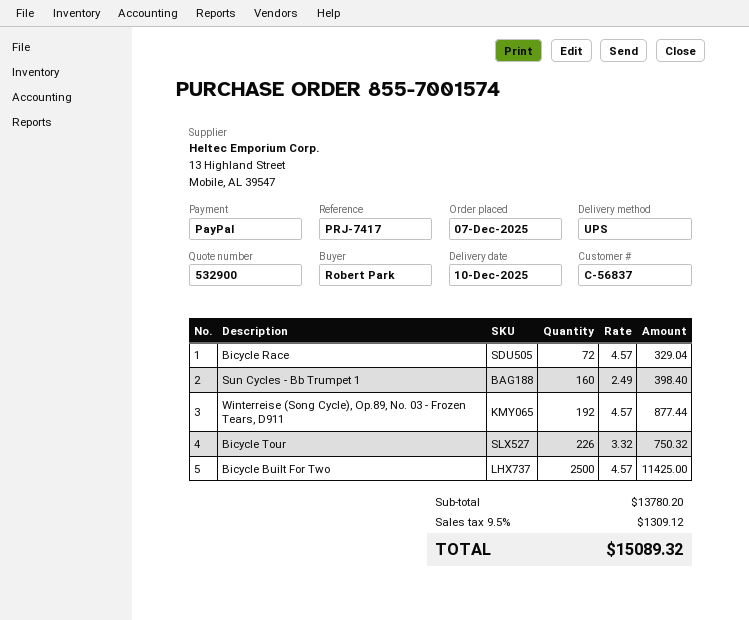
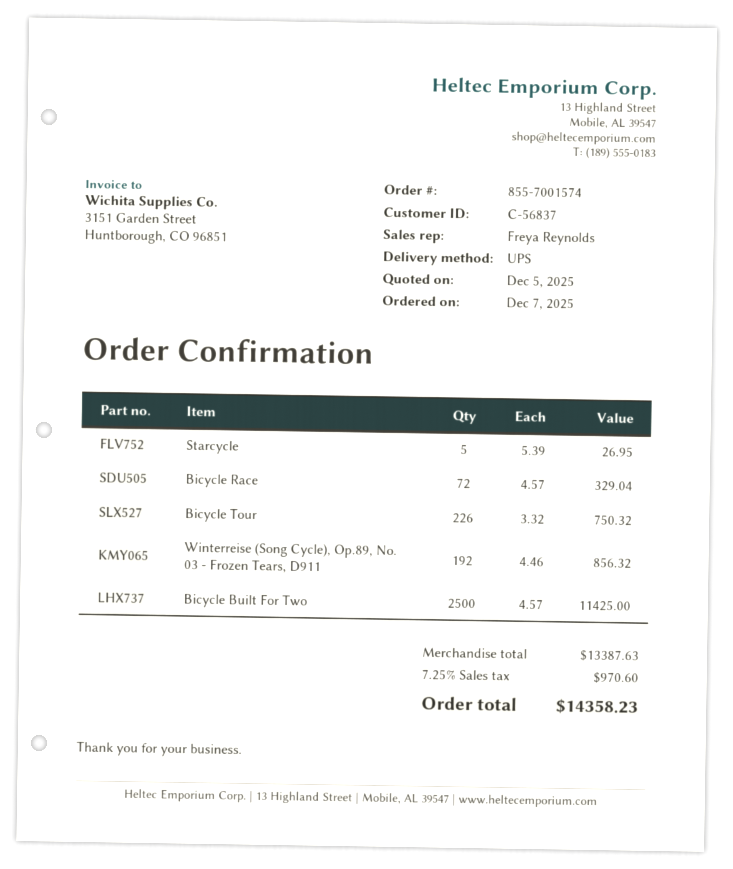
Sun Cycles - Bb Trumpet 1: 160 x 2.49 = 398.40 -> none
Winterreise (Song Cycle), Op.89, No. 03 - Frozen Tears, D911: 192 x 4.57 = 877.44 -> 192 x 4.46 = 856.32
Starcycle: none -> 5 x 5.39 = 26.95
subtotal: 13780.20 -> 13387.63
tax: 9.5% = 1309.12 -> 7.25% = 970.60
total: 15089.32 -> 14358.23

